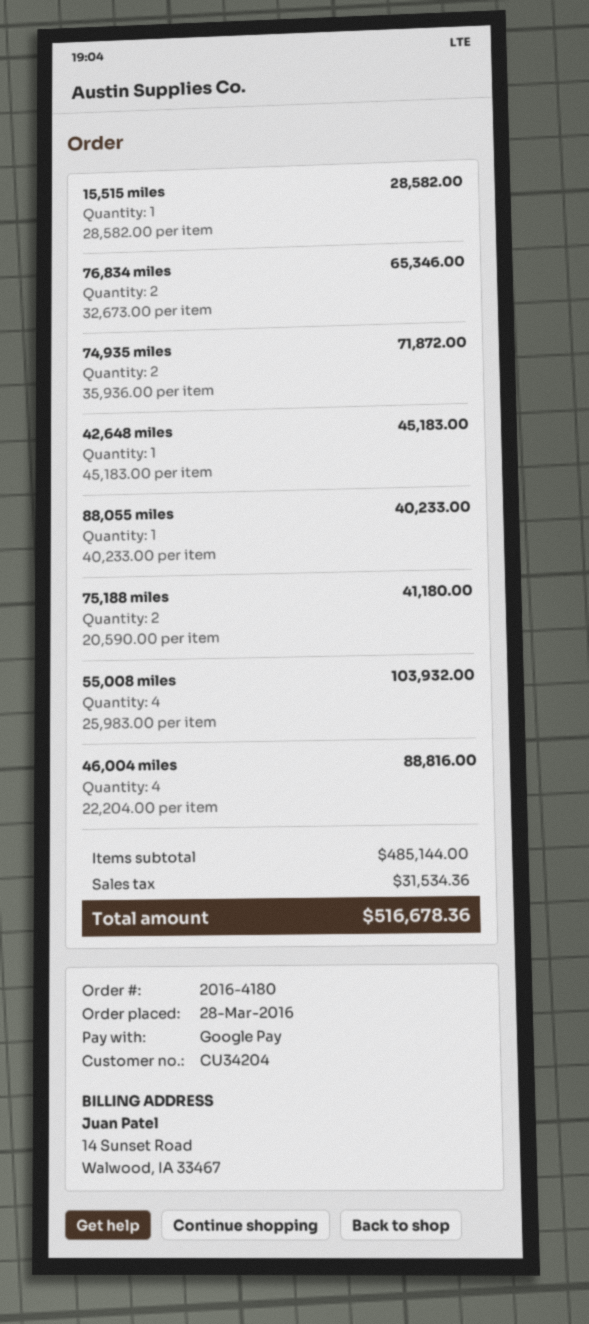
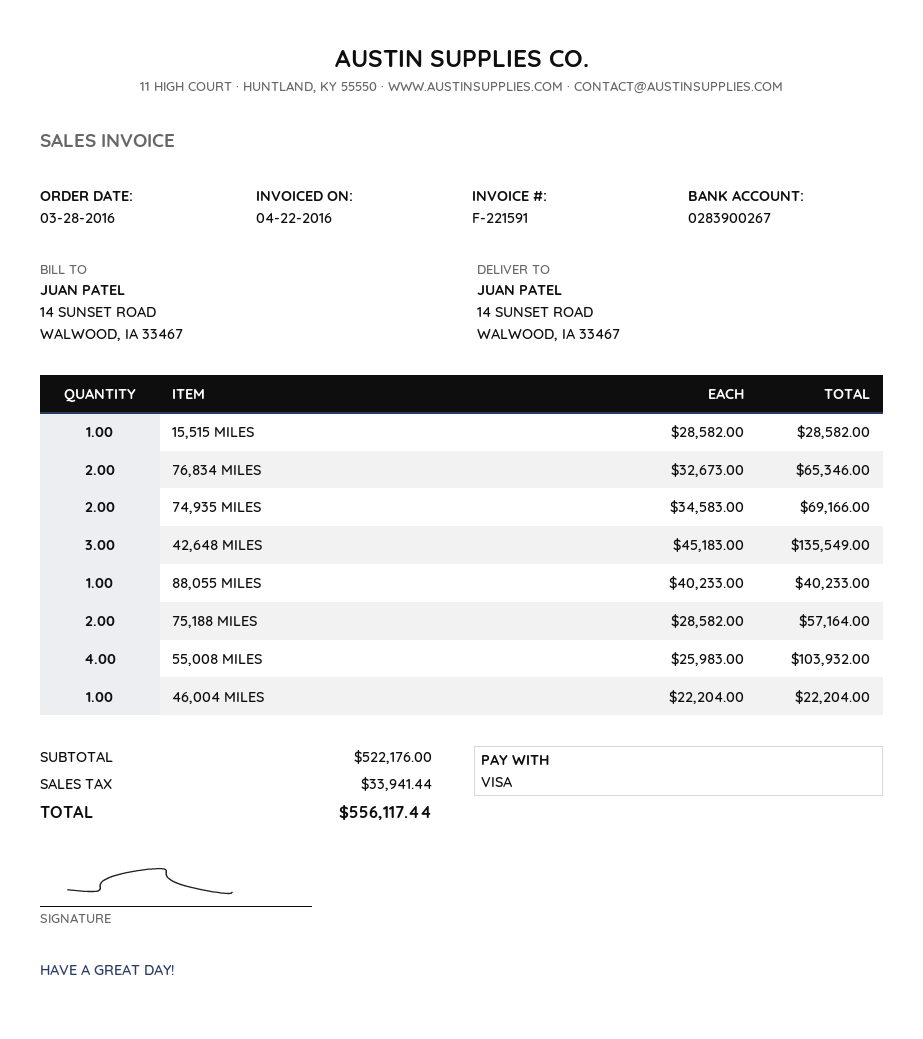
payment method: Google Pay -> Visa
74,935 miles: 2 x 35936.00 = 71872.00 -> 2 x 34583.00 = 69166.00
42,648 miles: 1 x 45183.00 = 45183.00 -> 3 x 45183.00 = 135549.00
75,188 miles: 2 x 20590.00 = 41180.00 -> 2 x 28582.00 = 57164.00
46,004 miles: 4 x 22204.00 = 88816.00 -> 1 x 22204.00 = 22204.00
subtotal: 485144.00 -> 522176.00
tax: 31534.36 -> 33941.44
total: 516678.36 -> 556117.44

